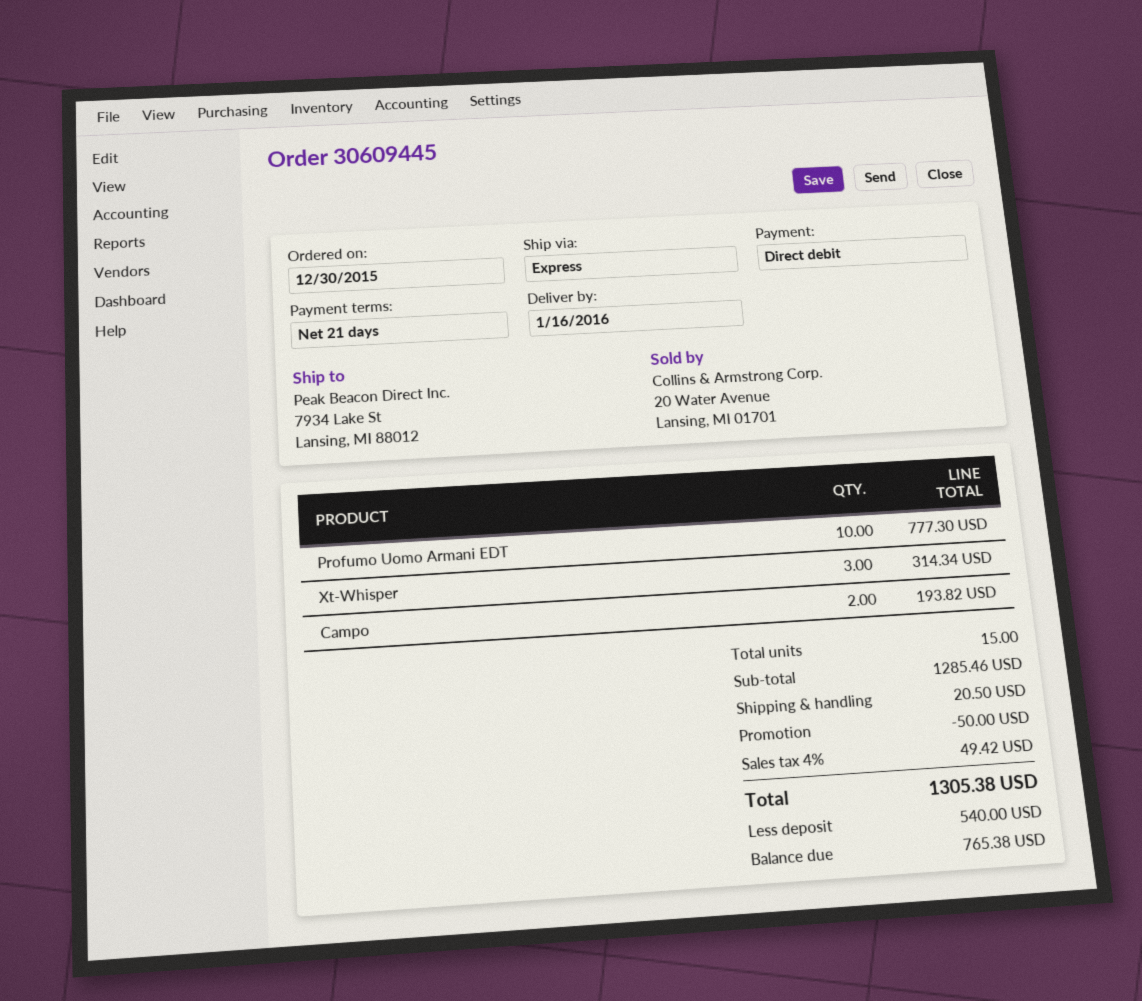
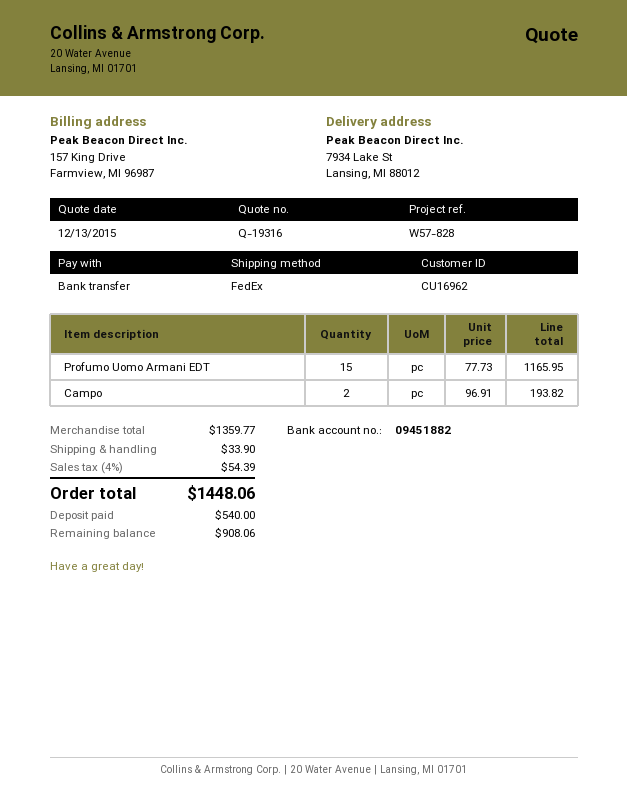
payment method: direct debit -> bank transfer
shipping method: express -> FedEx
Profumo Uomo Armani EDT: 10 for 777.30 -> 15 for 1165.95
Xt-Whisper: 3 for 314.34 -> none
subtotal: 1285.46 -> 1359.77
discount: 50.00 -> none
shipping: 20.50 -> 33.90
tax: 4% = 49.42 -> 4% = 54.39
total: 1305.38 -> 1448.06
balance: 765.38 -> 908.06

